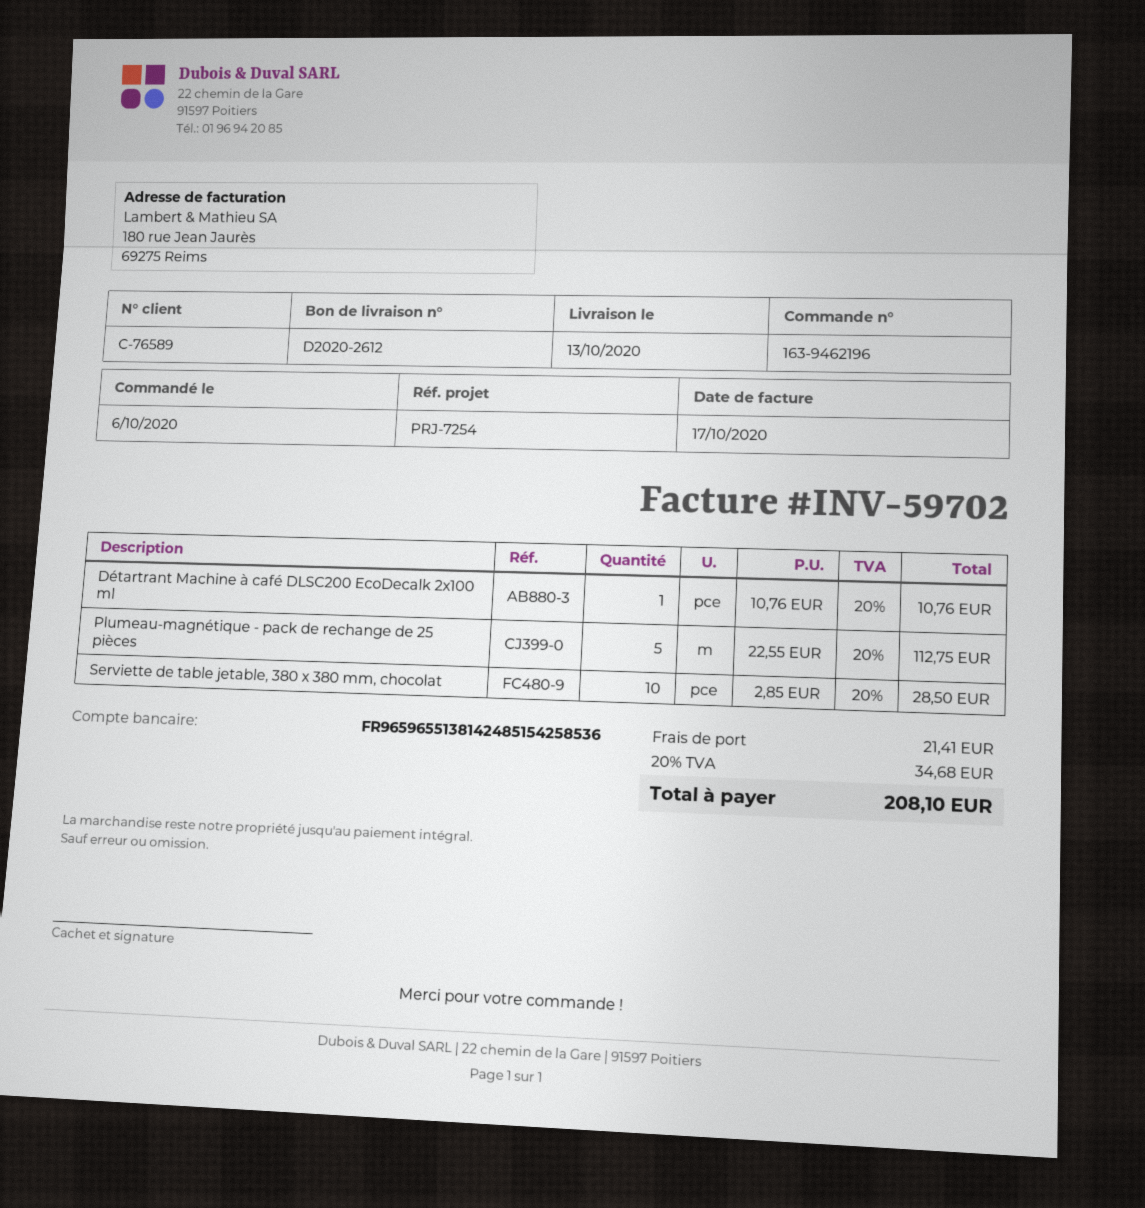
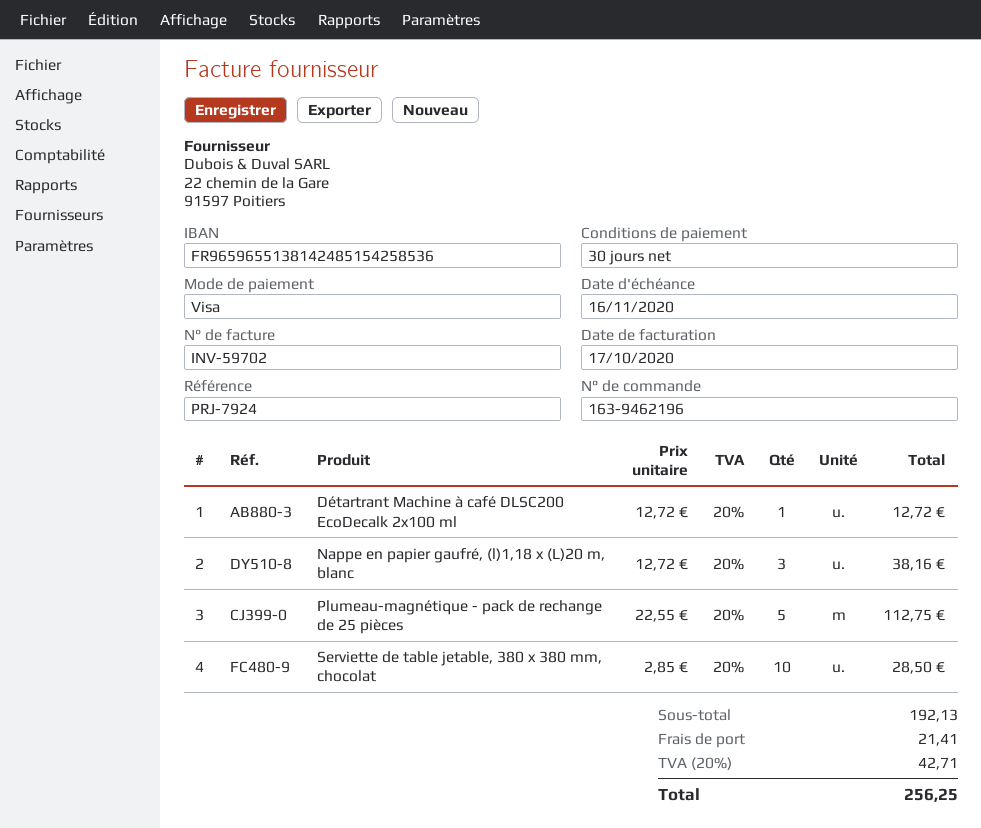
reference: PRJ-7254 -> PRJ-7924
Détartrant Machine à café DLSC200 EcoDecalk 2x100 ml: 1 x 10.76 = 10.76 -> 1 x 12.72 = 12.72
Nappe en papier gaufré, (l)1,18 x (L)20 m, blanc: none -> 3 x 12.72 = 38.16
tax: 20% = 34.68 -> 20% = 42.71
total: 208.10 -> 256.25

